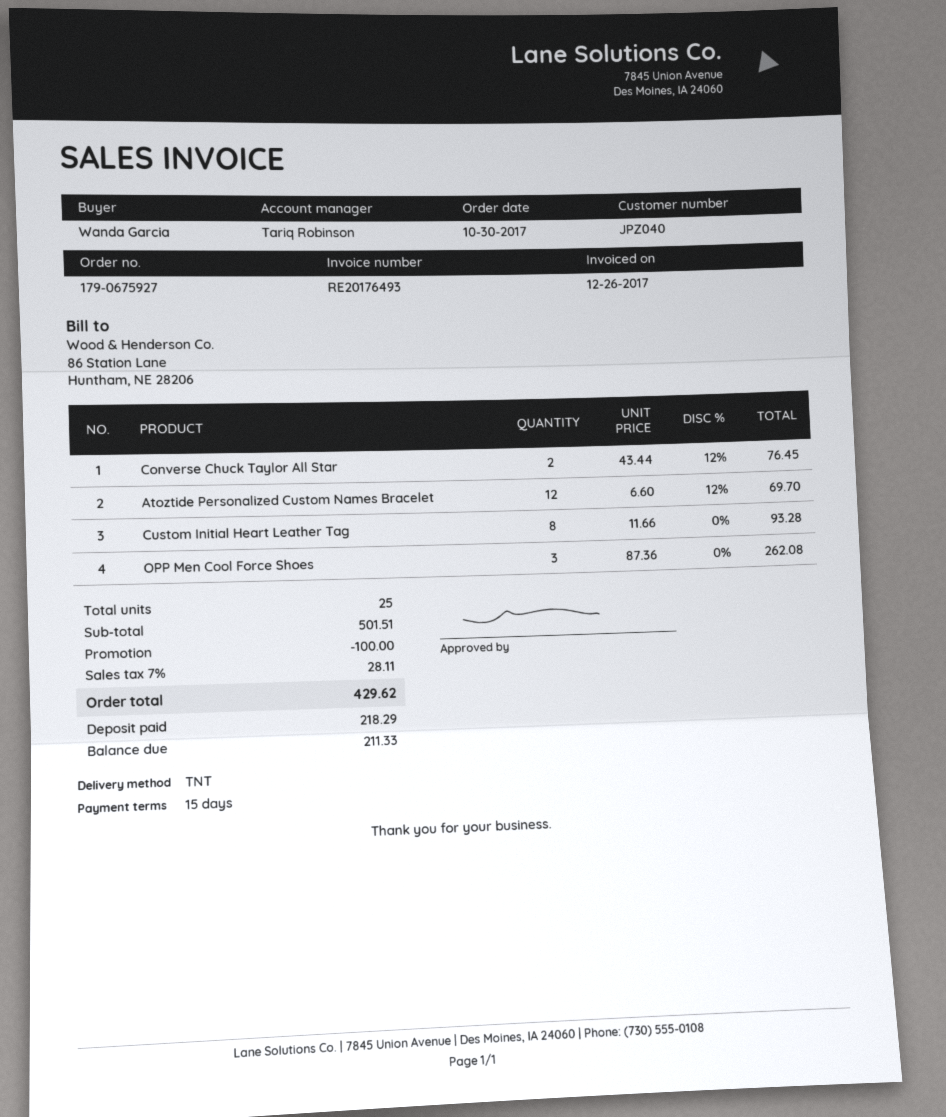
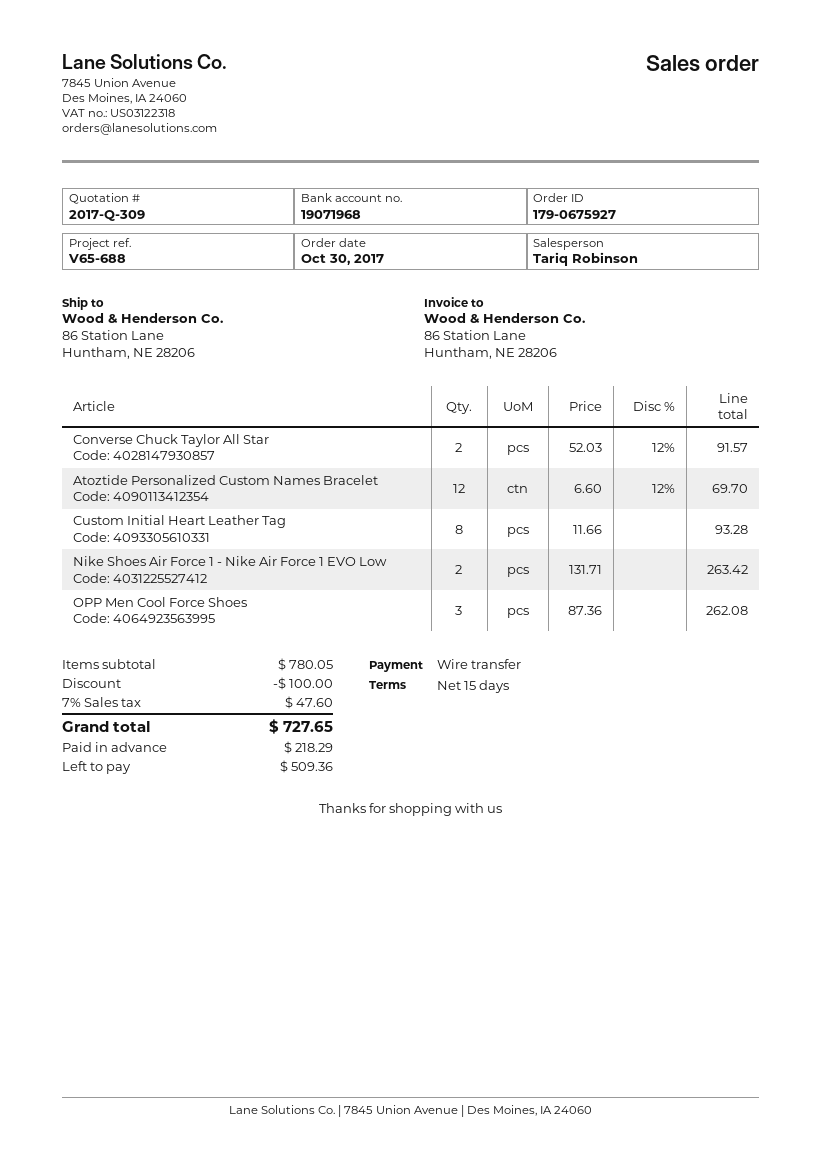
Converse Chuck Taylor All Star: 2 x 43.44 - 12% = 76.45 -> 2 x 52.03 - 12% = 91.57
Nike Shoes Air Force 1 - Nike Air Force 1 EVO Low: none -> 2 x 131.71 = 263.42
subtotal: 501.51 -> 780.05
tax: 7% = 28.11 -> 7% = 47.60
total: 429.62 -> 727.65
balance: 211.33 -> 509.36

